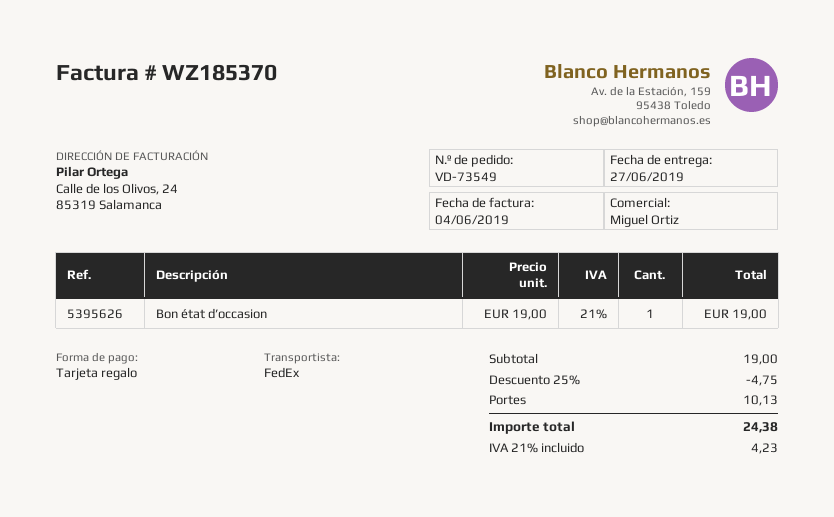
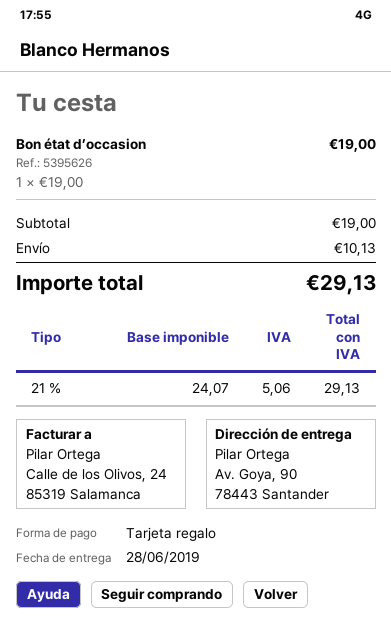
delivery date: 2019-06-27 -> 2019-06-28
discount: 25% = 4.75 -> none
tax: 21% = 4.23 -> 21% = 5.06
total: 24.38 -> 29.13

